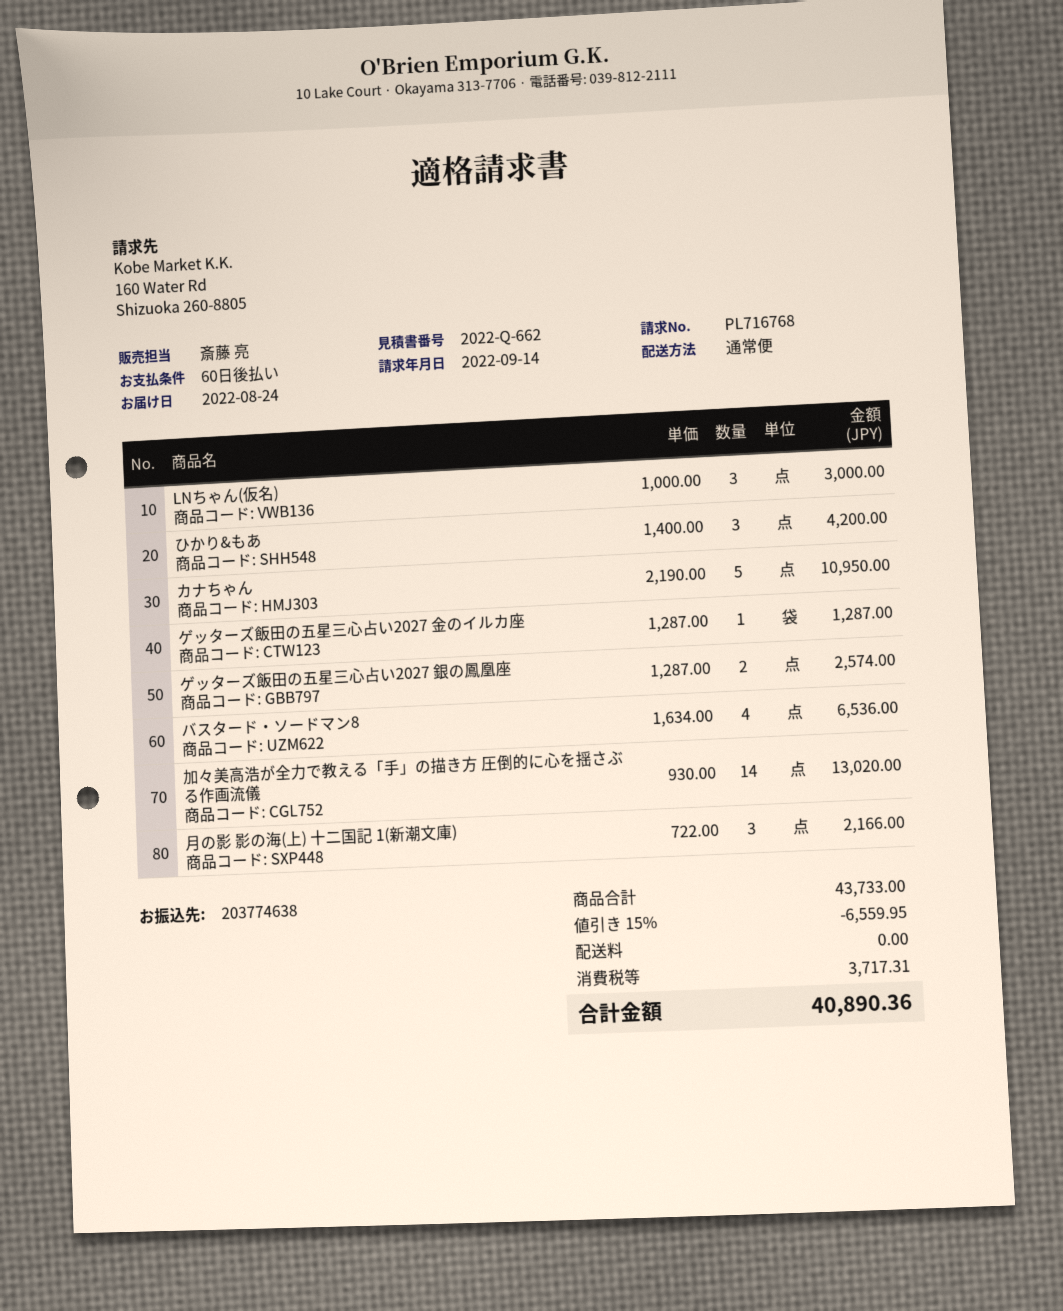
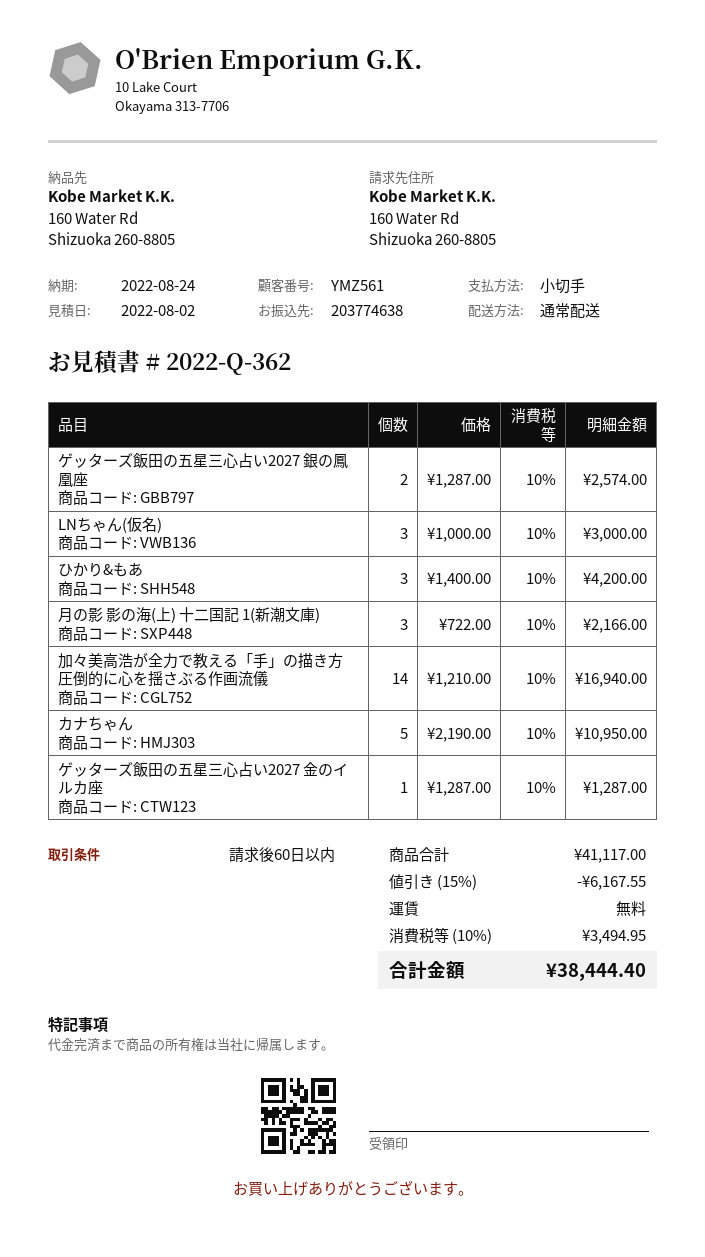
quote number: 2022-Q-662 -> 2022-Q-362
バスタード・ソードマン8: 4 x 1634.00 = 6536.00 -> none
加々美高浩が全力で教える「手」の描き方 圧倒的に心を揺さぶる作画流儀: 14 x 930.00 = 13020.00 -> 14 x 1210.00 = 16940.00
subtotal: 43733.00 -> 41117.00
discount: 15% = 6559.95 -> 15% = 6167.55
tax: 3717.31 -> 3494.95
total: 40890.36 -> 38444.40

